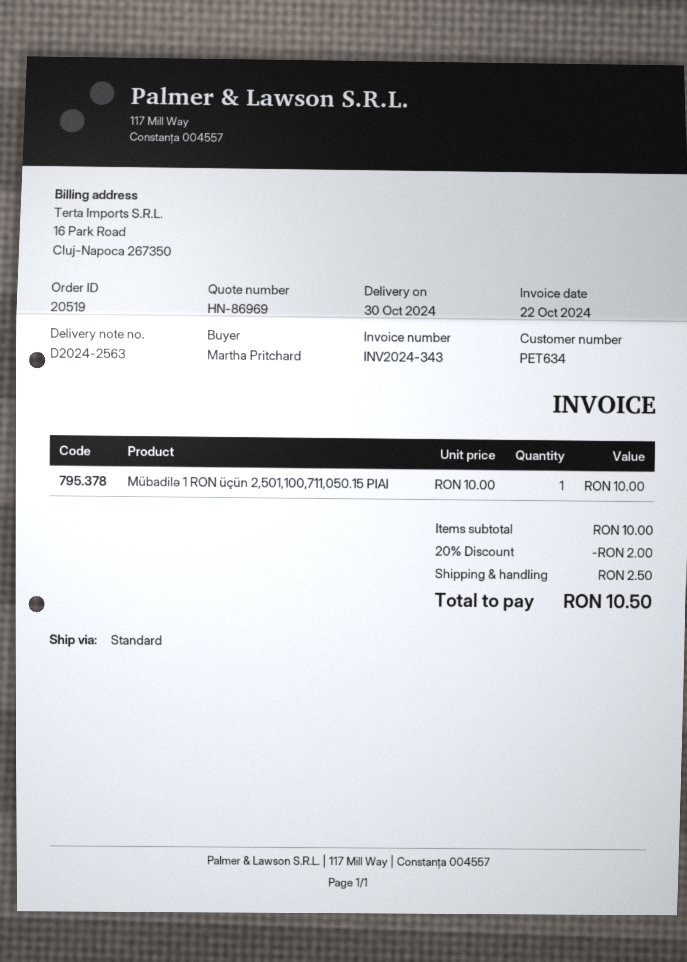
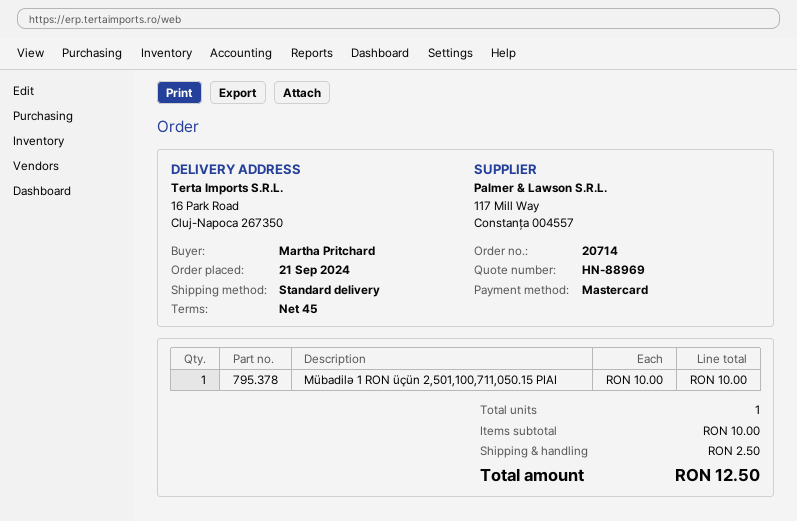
quote number: HN-86969 -> HN-88969
order number: 20519 -> 20714
discount: 20% = 2.00 -> none
total: 10.50 -> 12.50

